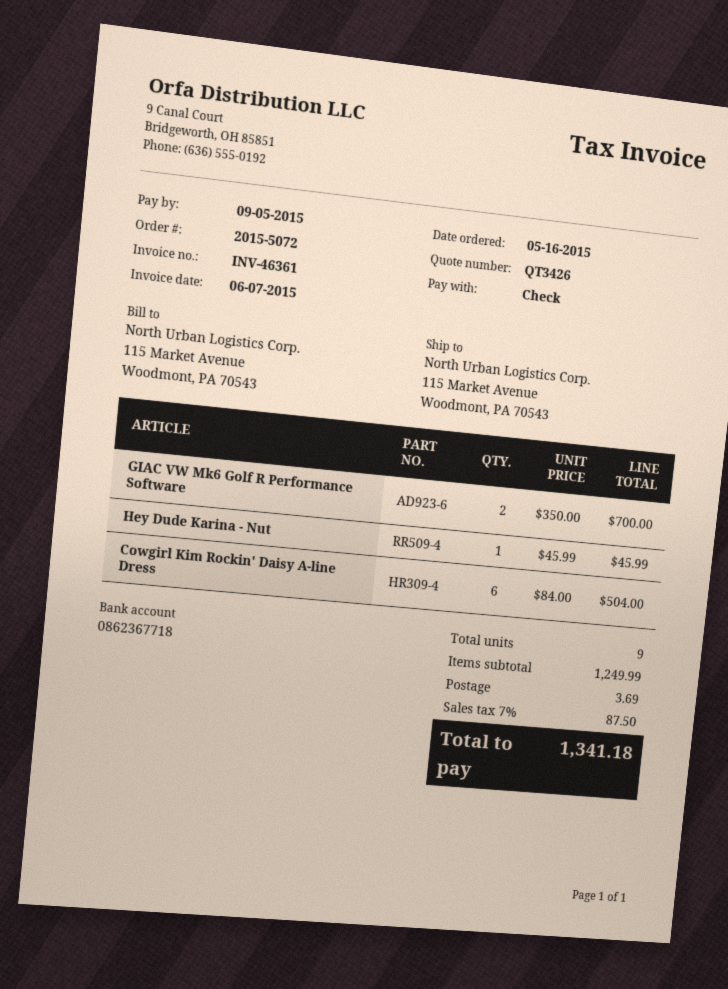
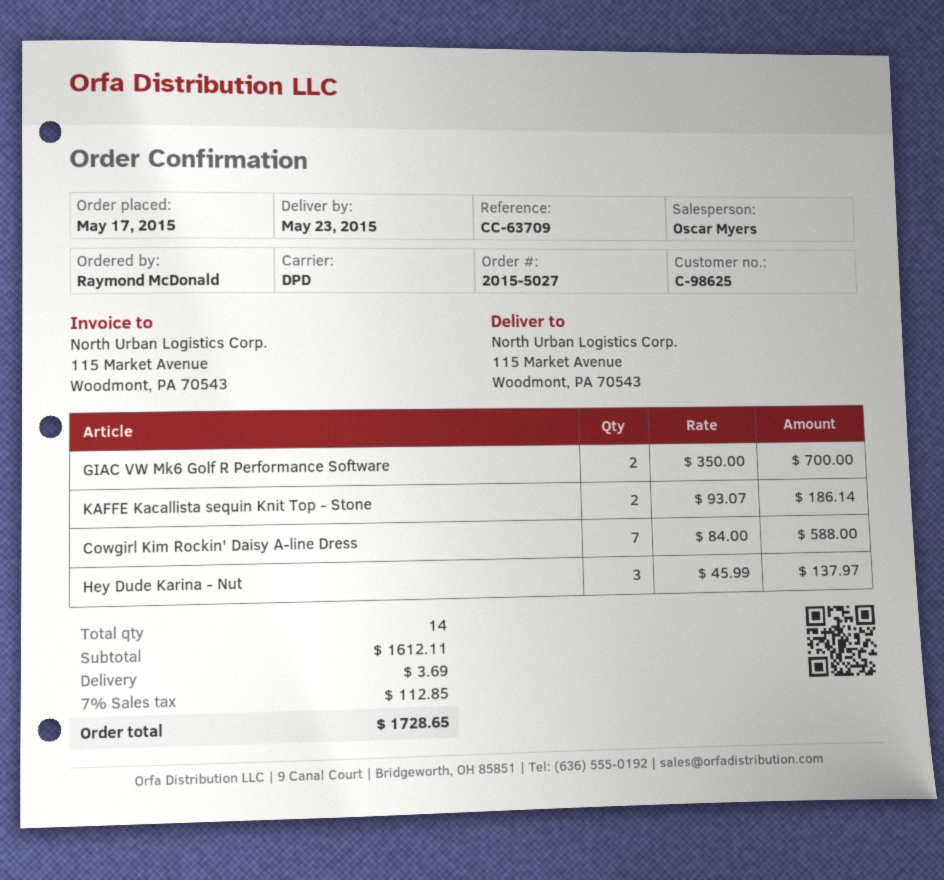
order number: 2015-5072 -> 2015-5027
order date: 2015-05-16 -> 2015-05-17
Hey Dude Karina - Nut: 1 x 45.99 = 45.99 -> 3 x 45.99 = 137.97
Cowgirl Kim Rockin' Daisy A-line Dress: 6 x 84.00 = 504.00 -> 7 x 84.00 = 588.00
KAFFE Kacallista sequin Knit Top - Stone: none -> 2 x 93.07 = 186.14
total quantity: 9 -> 14
subtotal: 1249.99 -> 1612.11
tax: 7% = 87.50 -> 7% = 112.85
total: 1341.18 -> 1728.65

